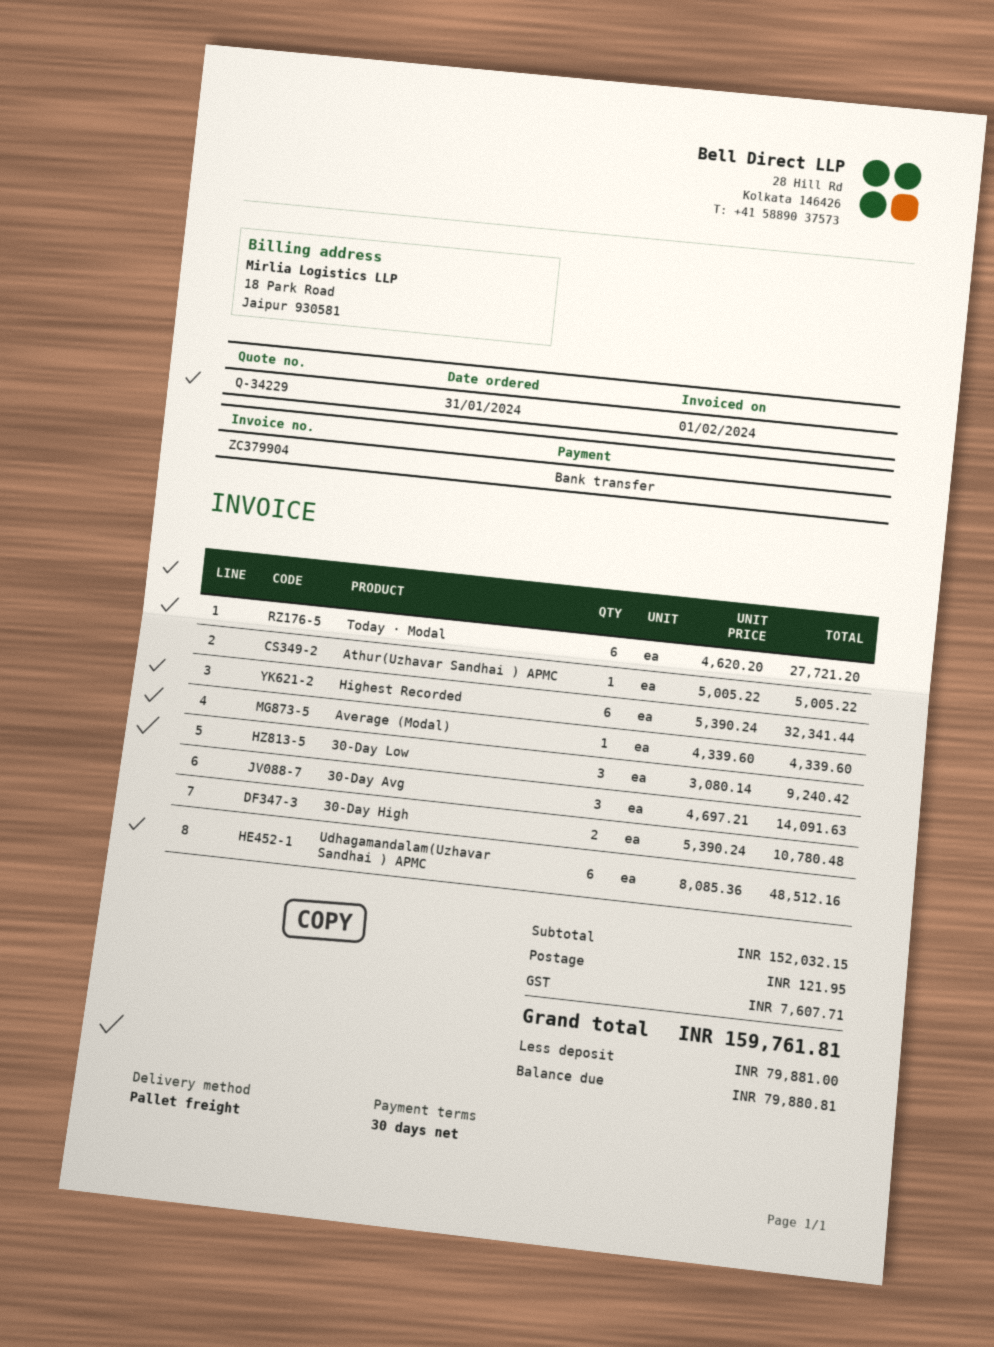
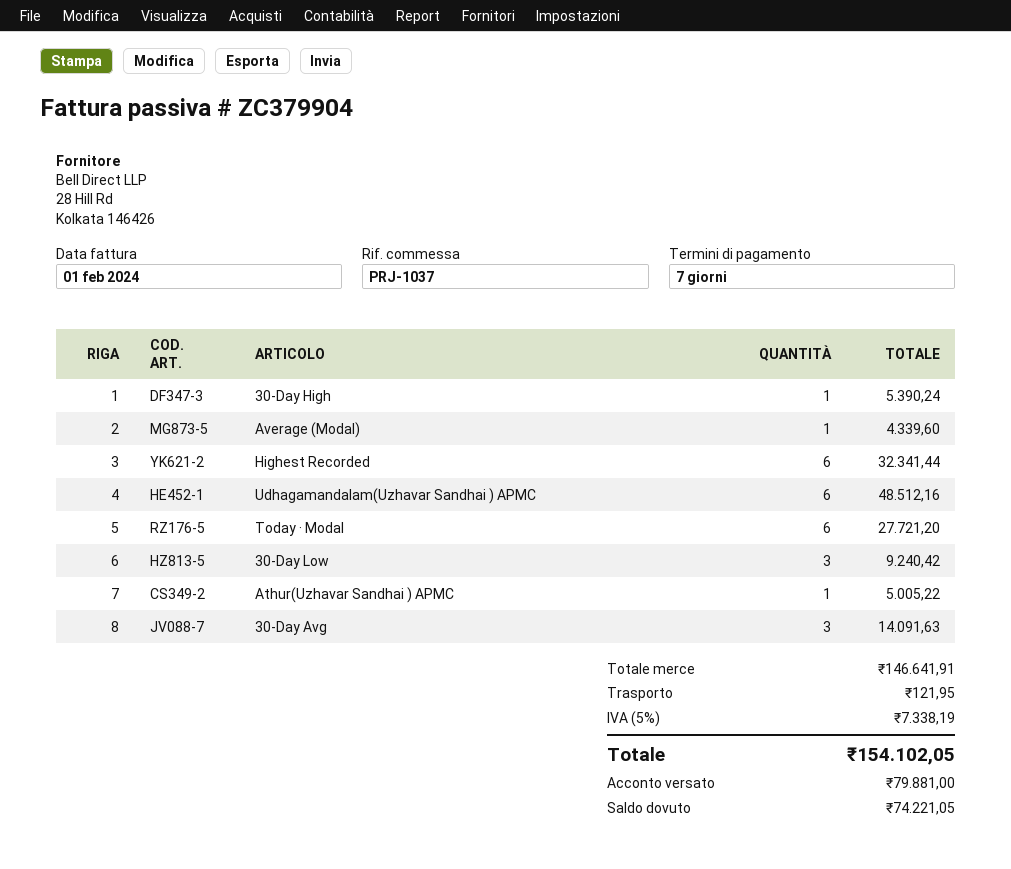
payment terms: 30 days -> 7 days
30-Day High: 2 for 10780.48 -> 1 for 5390.24
subtotal: 152032.15 -> 146641.91
tax: 7607.71 -> 7338.19
total: 159761.81 -> 154102.05
balance: 79880.81 -> 74221.05

